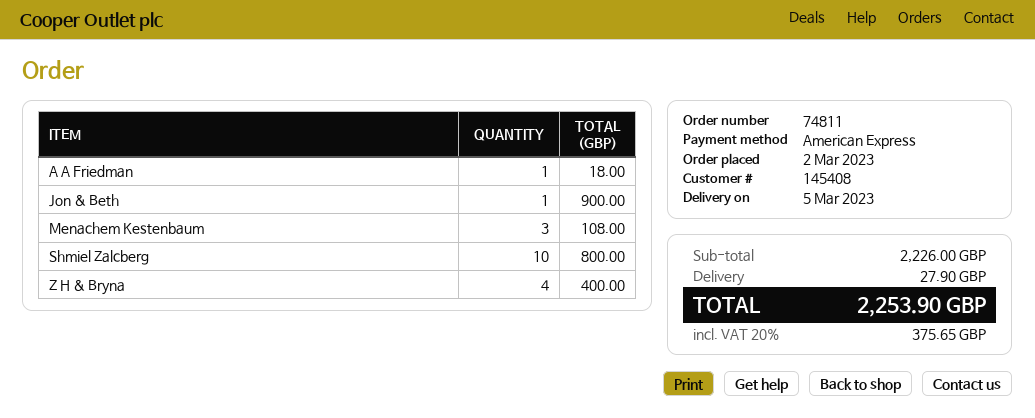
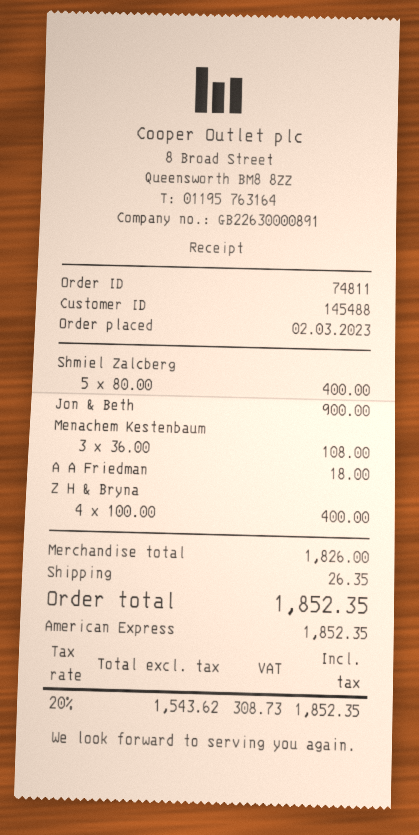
customer number: 145408 -> 145488
Shmiel Zalcberg: 10 for 800.00 -> 5 for 400.00
subtotal: 2226.00 -> 1826.00
shipping: 27.90 -> 26.35
tax: 20% = 375.65 -> 20% = 308.73
total: 2253.90 -> 1852.35

